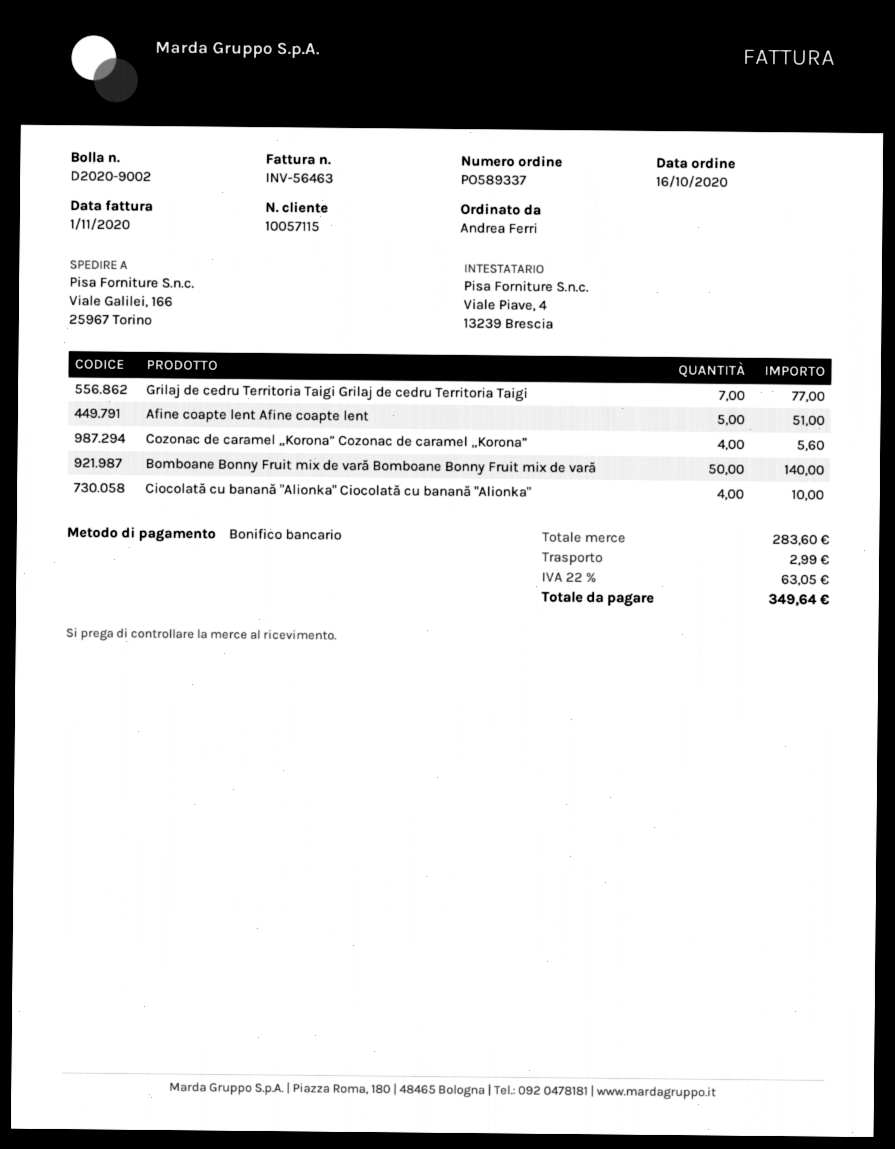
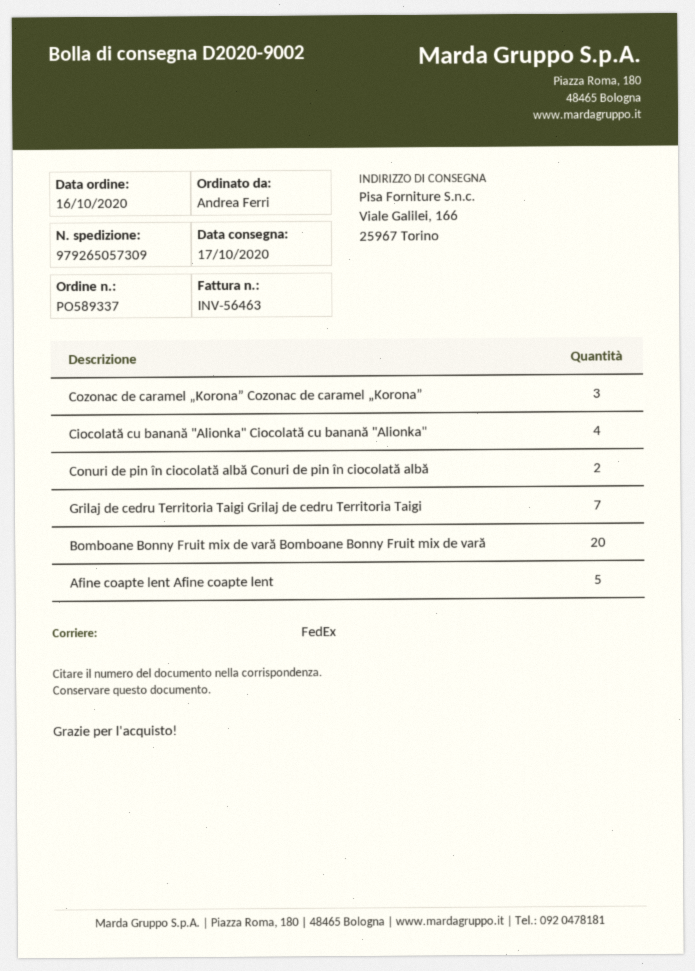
Cozonac de caramel „Korona” Cozonac de caramel „Korona”: 4 -> 3
Bomboane Bonny Fruit mix de vară Bomboane Bonny Fruit mix de vară: 50 -> 20
Conuri de pin în ciocolată albă Conuri de pin în ciocolată albă: none -> 2

